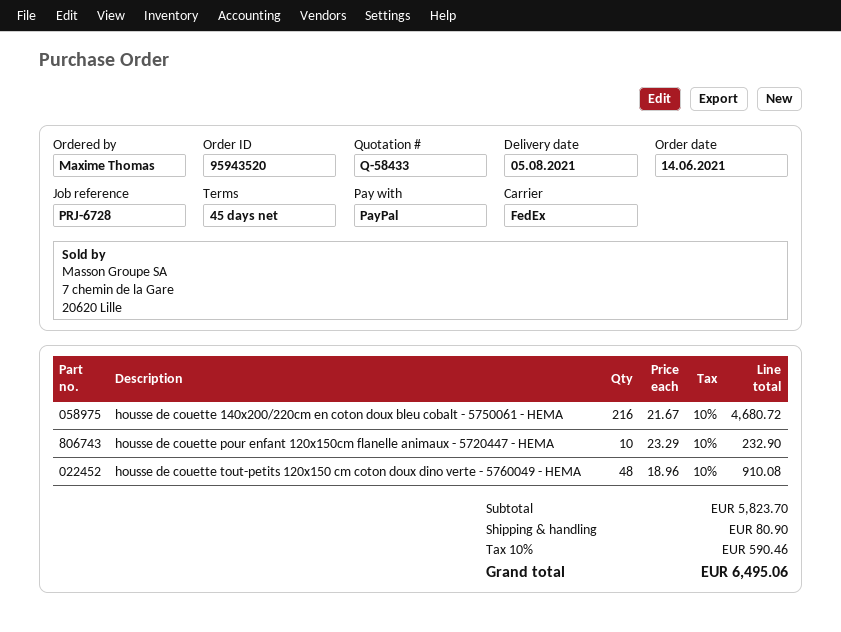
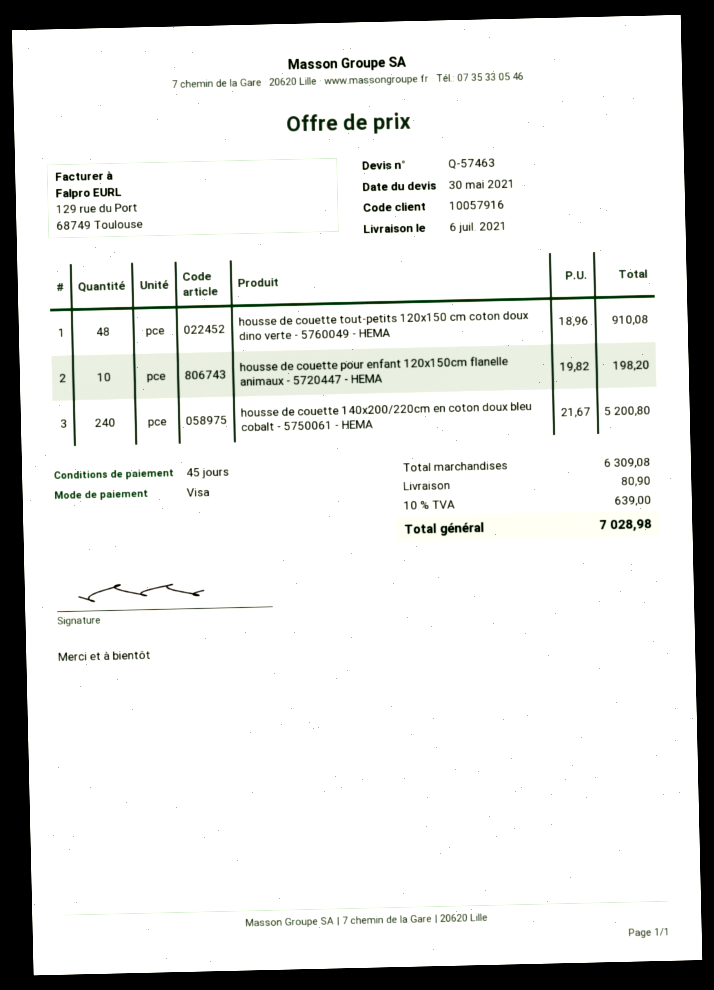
quote number: Q-58433 -> Q-57463
delivery date: 2021-08-05 -> 2021-07-06
payment method: PayPal -> Visa
housse de couette 140x200/220cm en coton doux bleu cobalt - 5750061 - HEMA: 216 x 21.67 = 4680.72 -> 240 x 21.67 = 5200.80
housse de couette pour enfant 120x150cm flanelle animaux - 5720447 - HEMA: 10 x 23.29 = 232.90 -> 10 x 19.82 = 198.20
subtotal: 5823.70 -> 6309.08
tax: 10% = 590.46 -> 10% = 639.00
total: 6495.06 -> 7028.98

